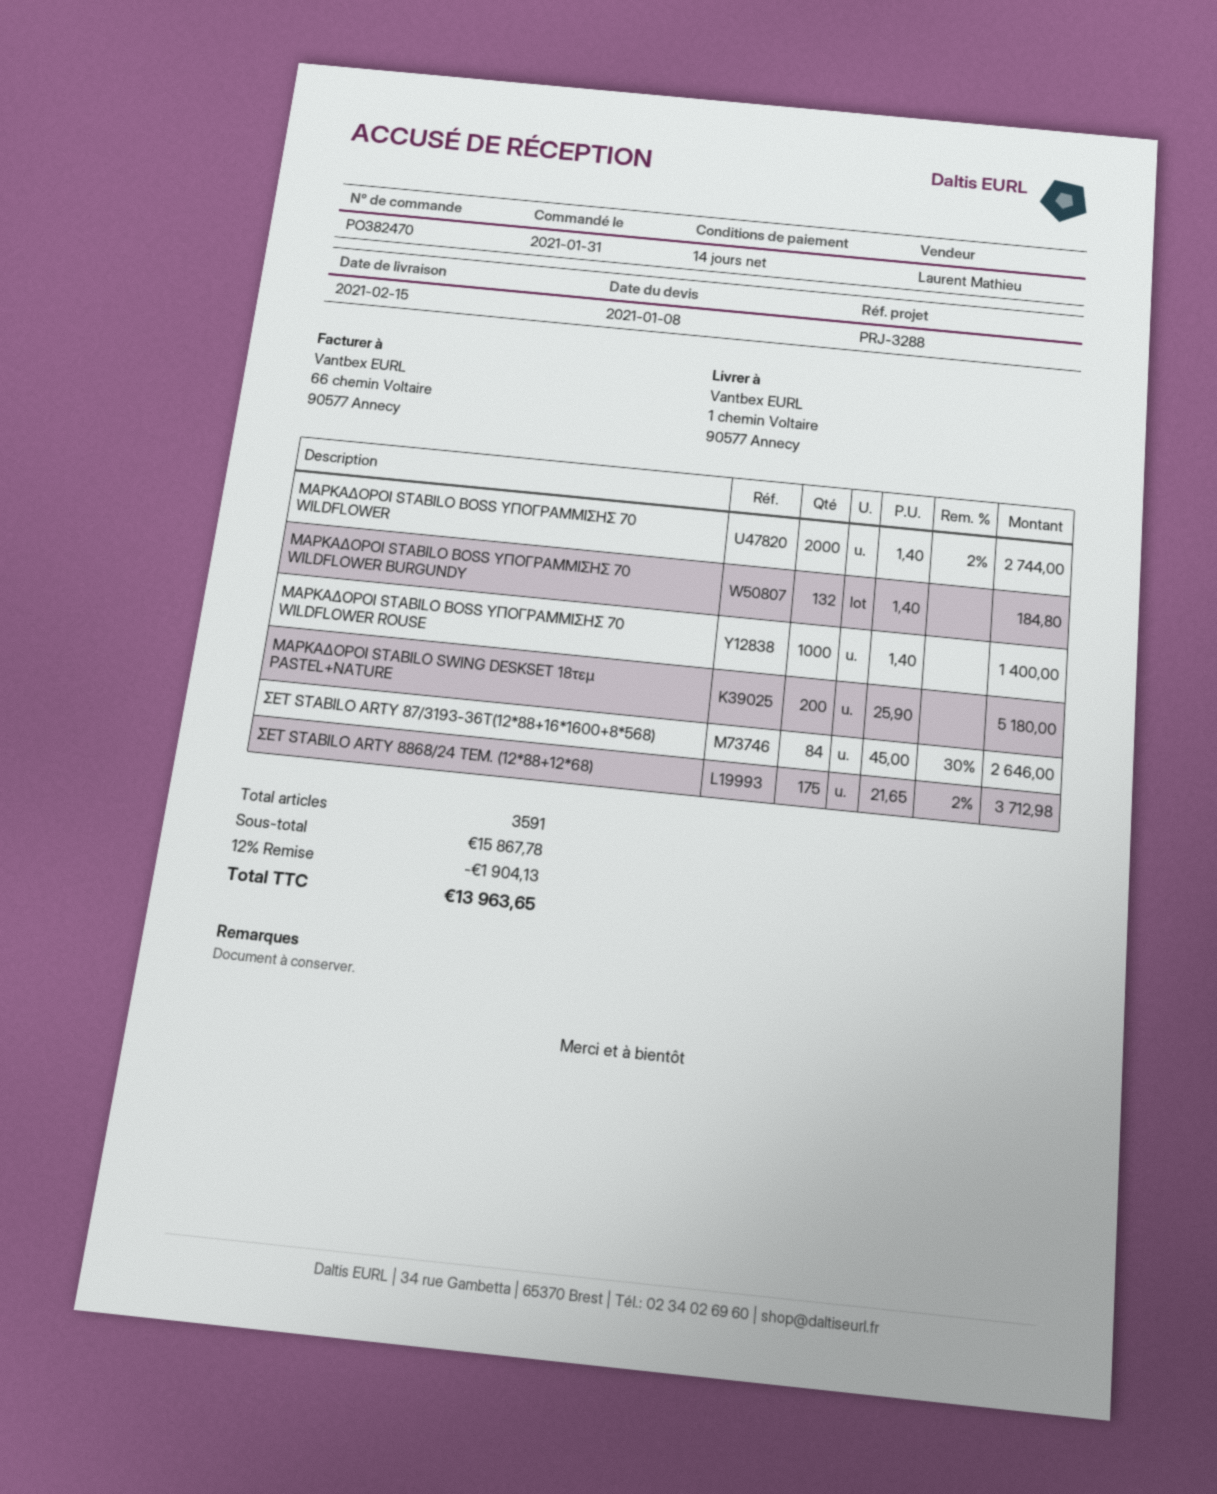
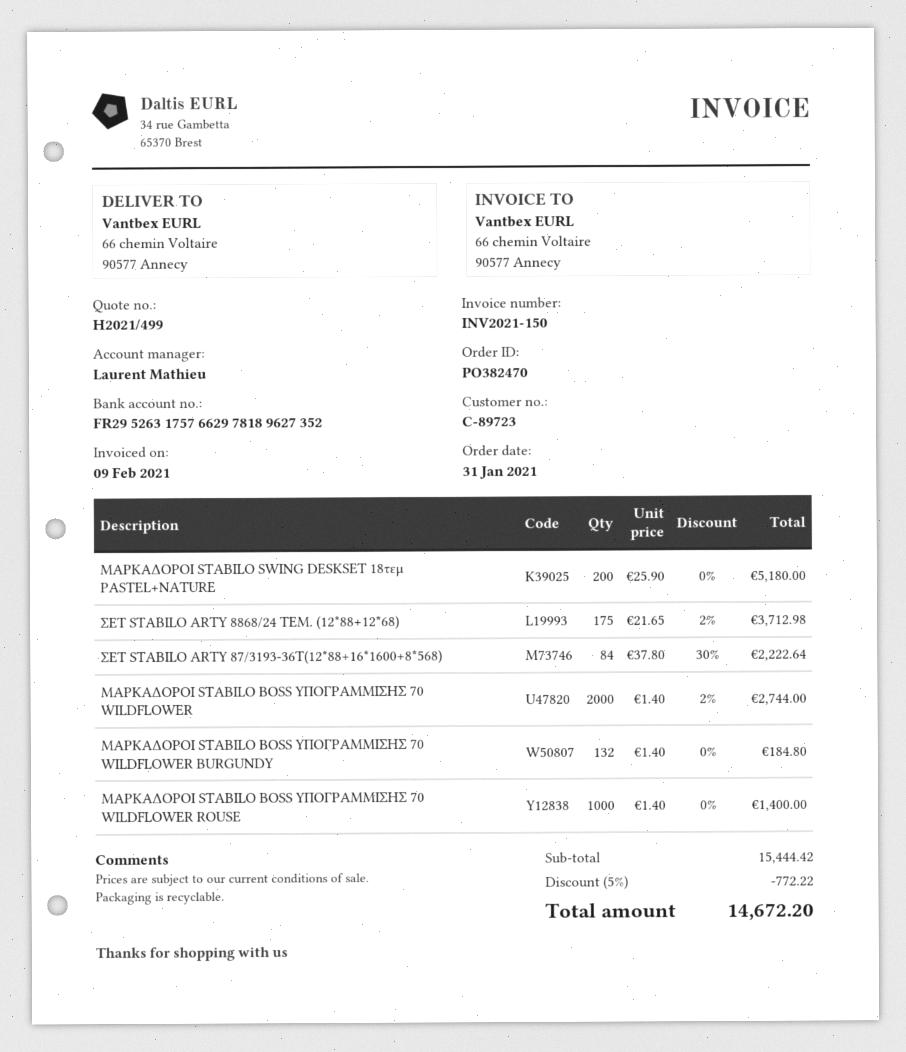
ship to: 1 chemin Voltaire, 90577 Annecy -> 66 chemin Voltaire, 90577 Annecy
ΣΕΤ STABILO ARTY 87/3193-36Τ(12*88+16*1600+8*568): 84 x 45.00 - 30% = 2646.00 -> 84 x 37.80 - 30% = 2222.64
subtotal: 15867.78 -> 15444.42
discount: 12% = 1904.13 -> 5% = 772.22
total: 13963.65 -> 14672.20

